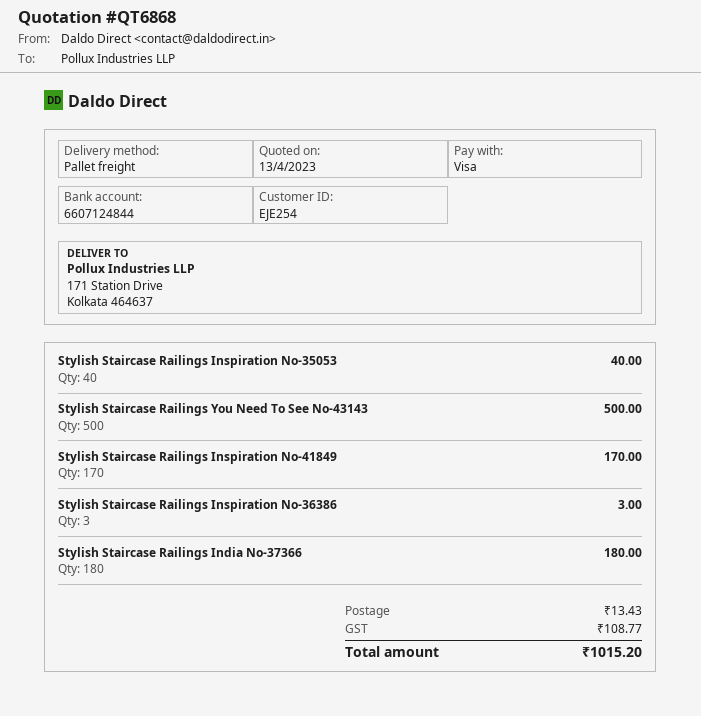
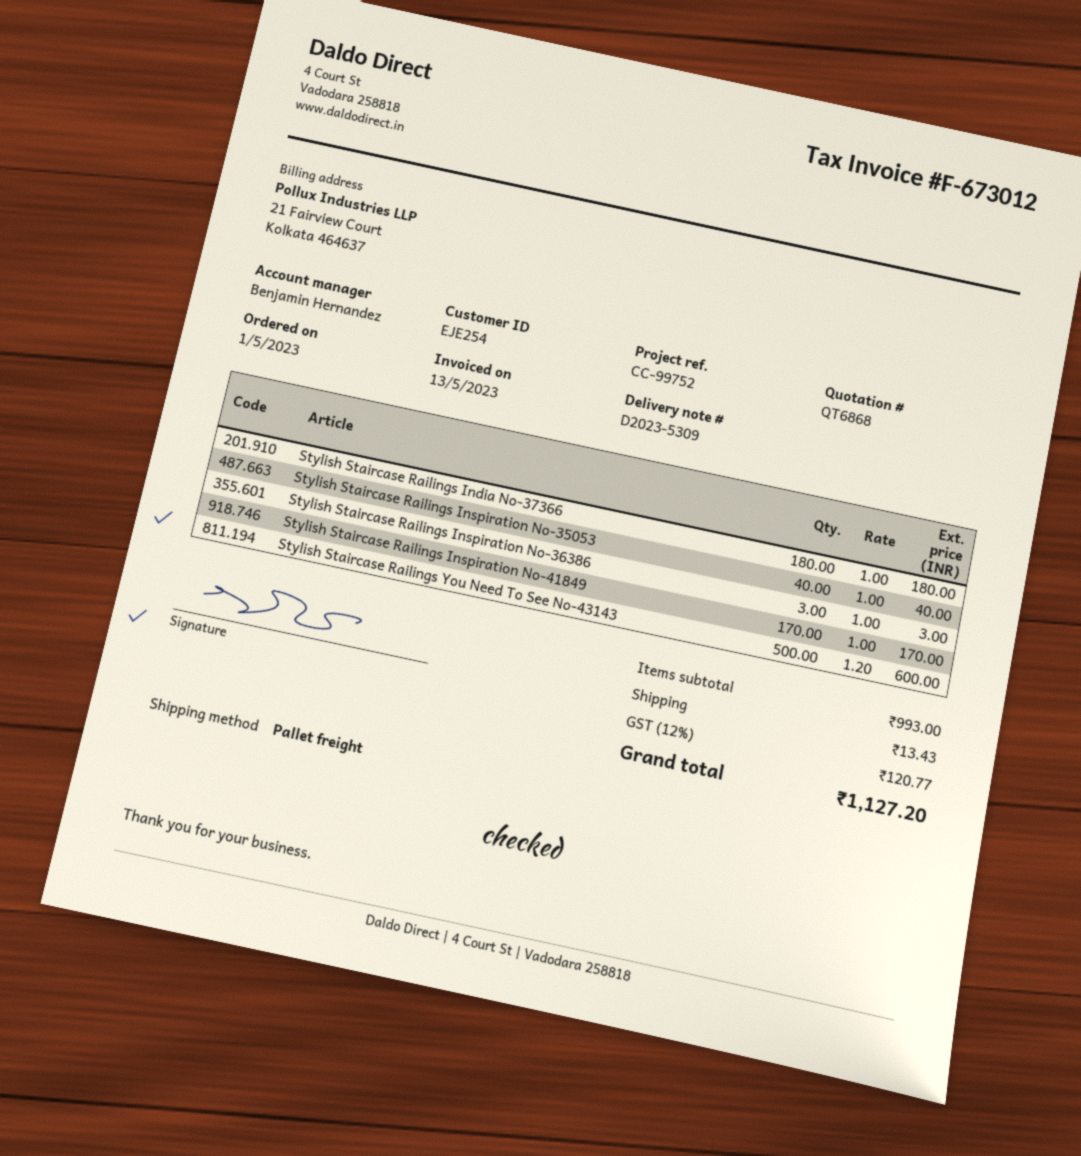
Stylish Staircase Railings You Need To See No-43143: 500 for 500.00 -> 500 for 600.00
tax: 108.77 -> 120.77
total: 1015.20 -> 1127.20

